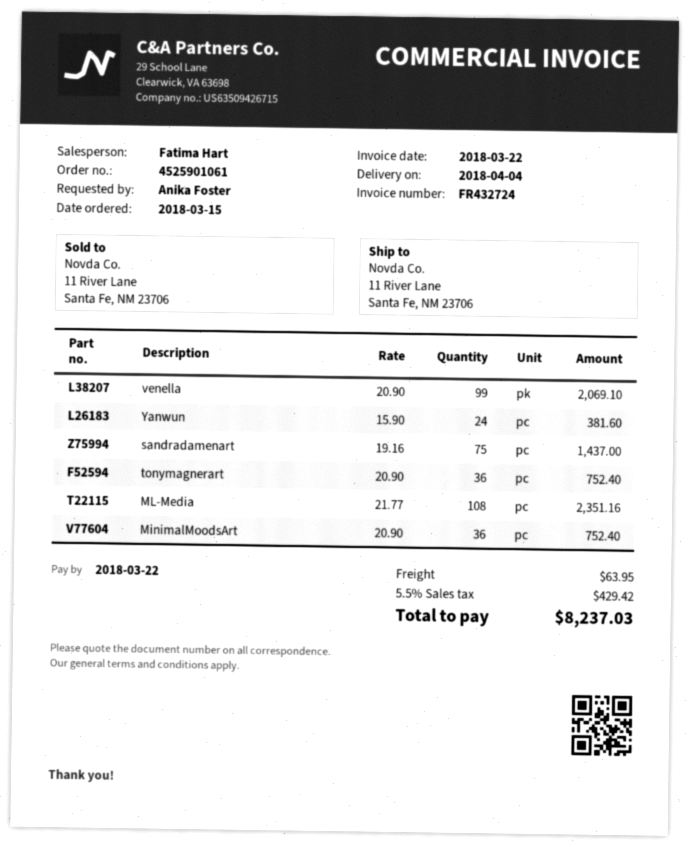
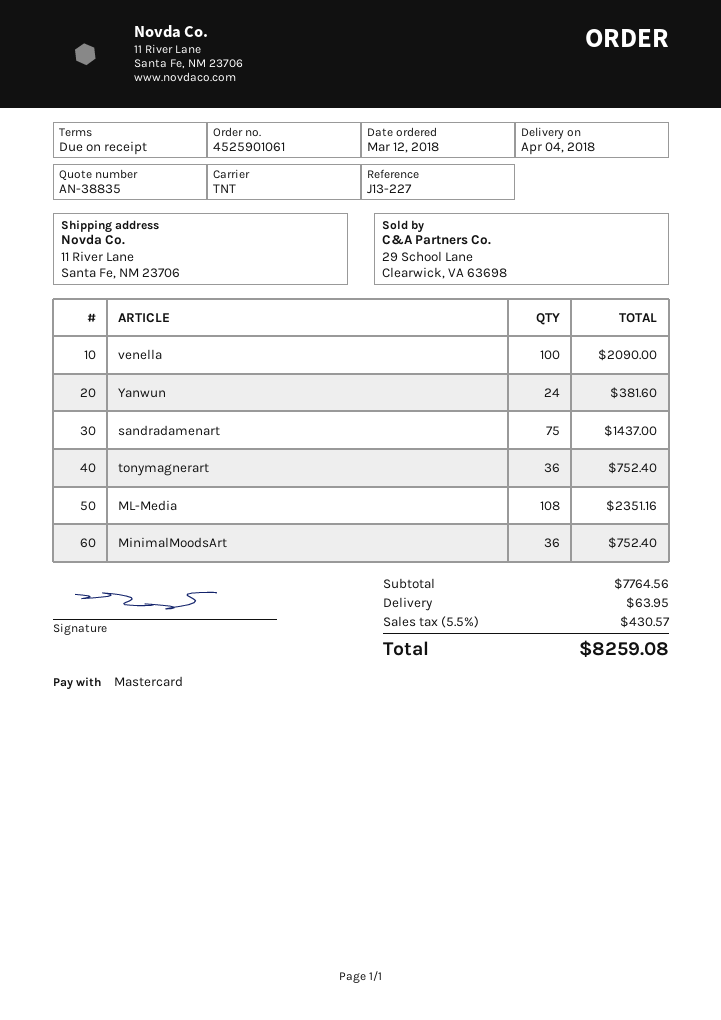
order date: 2018-03-15 -> 2018-03-12
venella: 99 for 2069.10 -> 100 for 2090.00
tax: 5.5% = 429.42 -> 5.5% = 430.57
total: 8237.03 -> 8259.08

